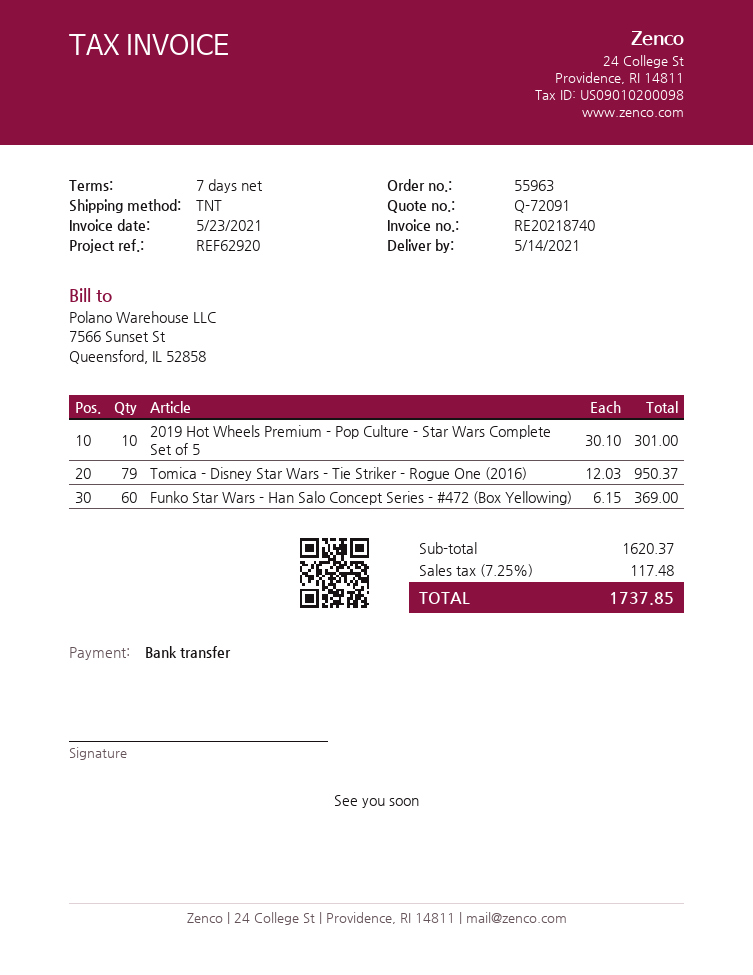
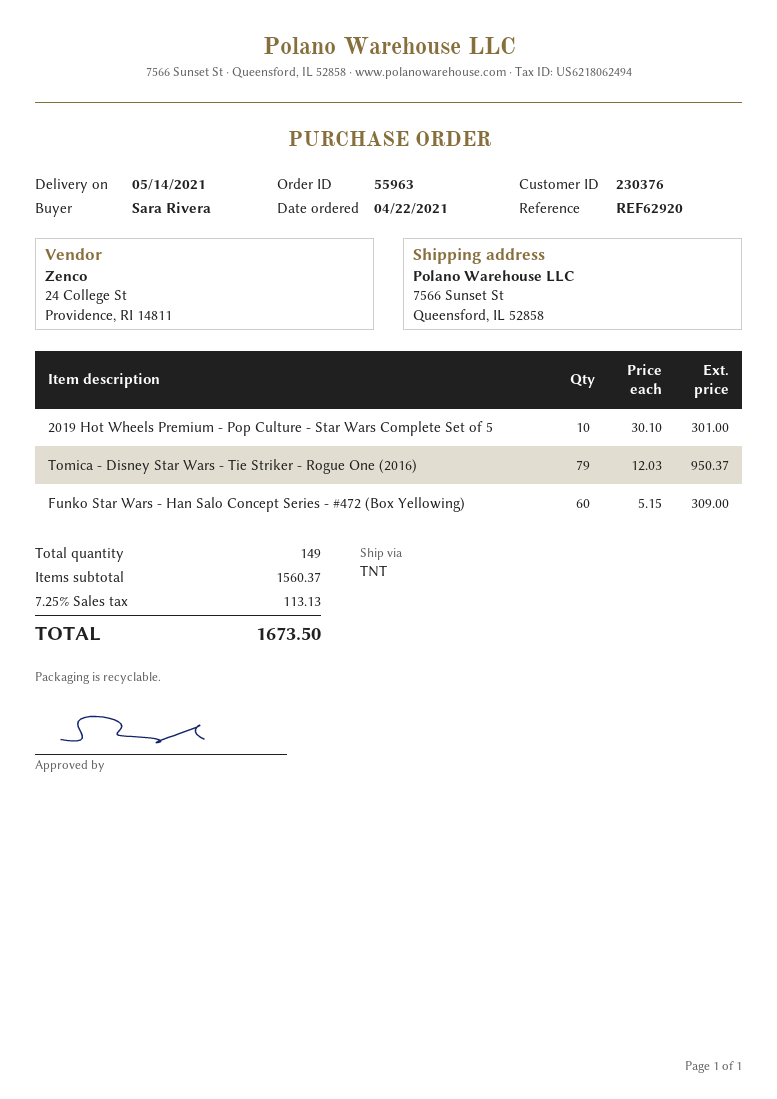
Funko Star Wars - Han Salo Concept Series - #472 (Box Yellowing): 60 x 6.15 = 369.00 -> 60 x 5.15 = 309.00
subtotal: 1620.37 -> 1560.37
tax: 7.25% = 117.48 -> 7.25% = 113.13
total: 1737.85 -> 1673.50

